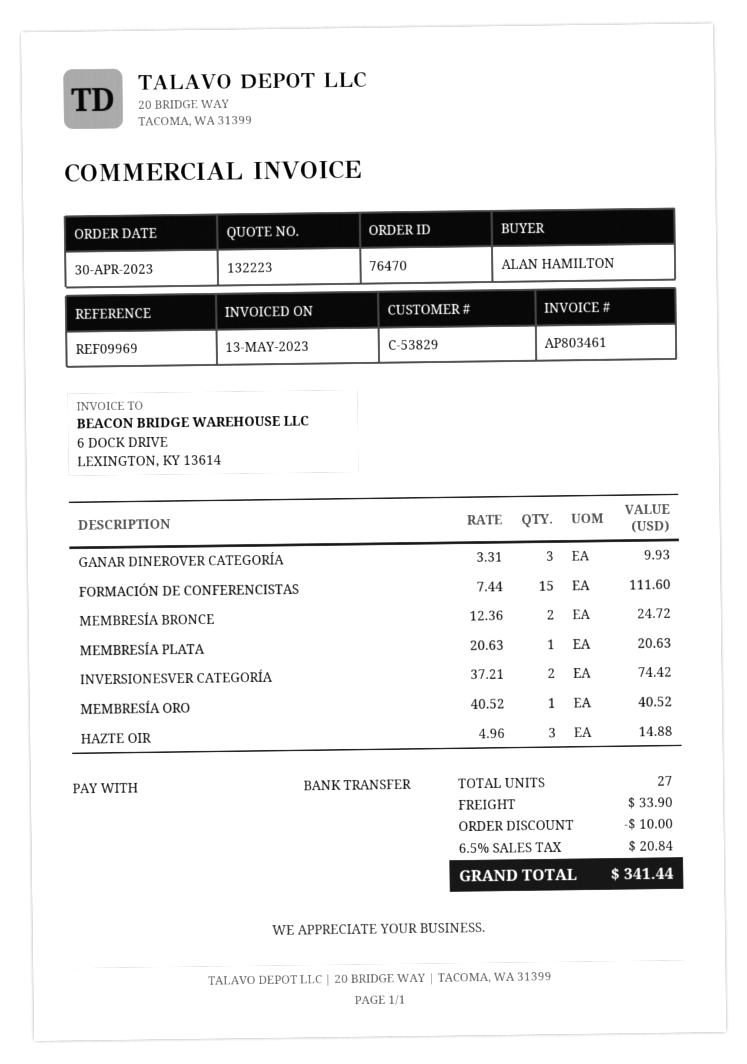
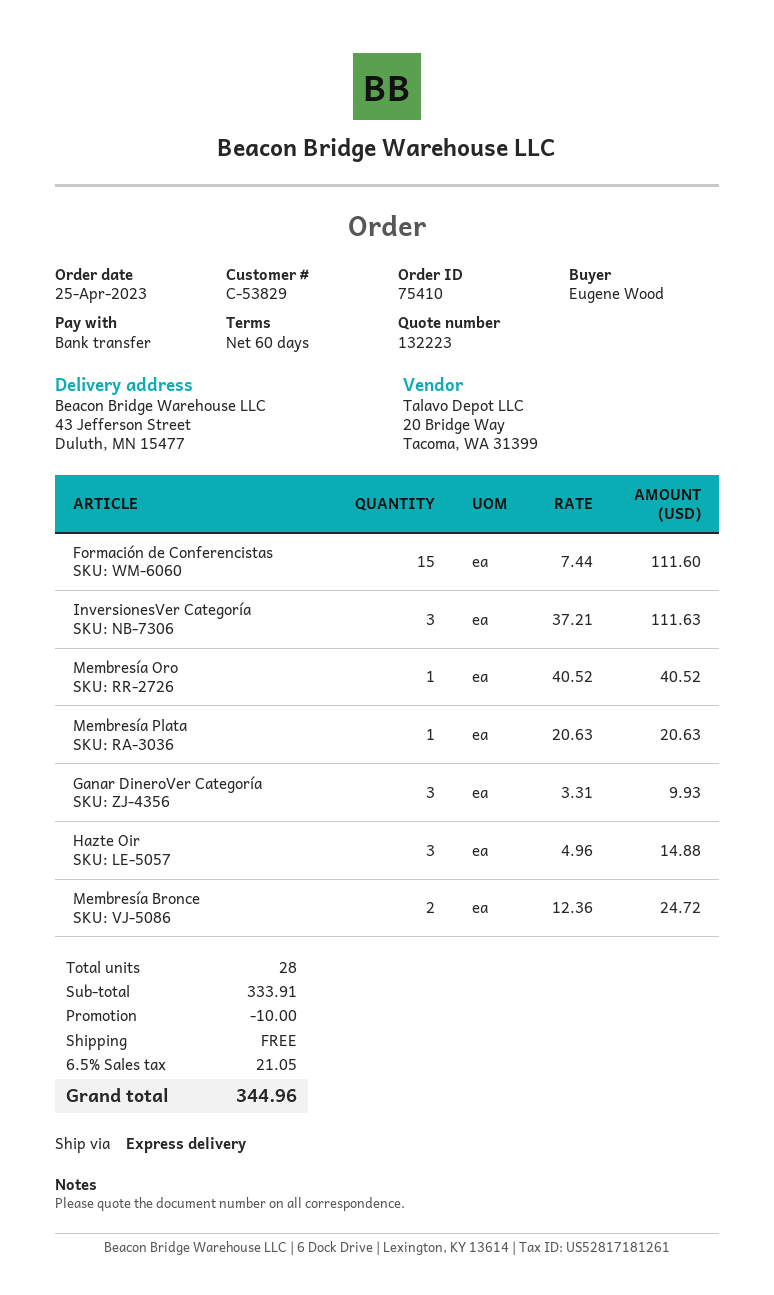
order number: 76470 -> 75410
order date: 2023-04-30 -> 2023-04-25
ordered by: ALAN HAMILTON -> Eugene Wood
INVERSIONESVER CATEGORÍA: 2 x 37.21 = 74.42 -> 3 x 37.21 = 111.63
total quantity: 27 -> 28
shipping: 33.90 -> 0.00
tax: 6.5% = 20.84 -> 6.5% = 21.05
total: 341.44 -> 344.96

